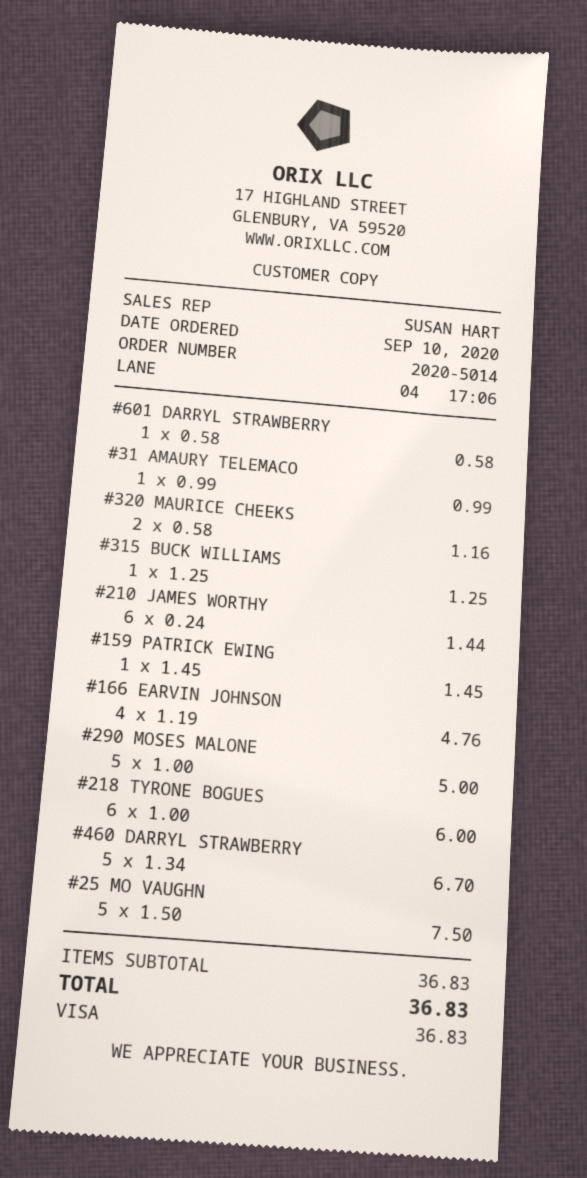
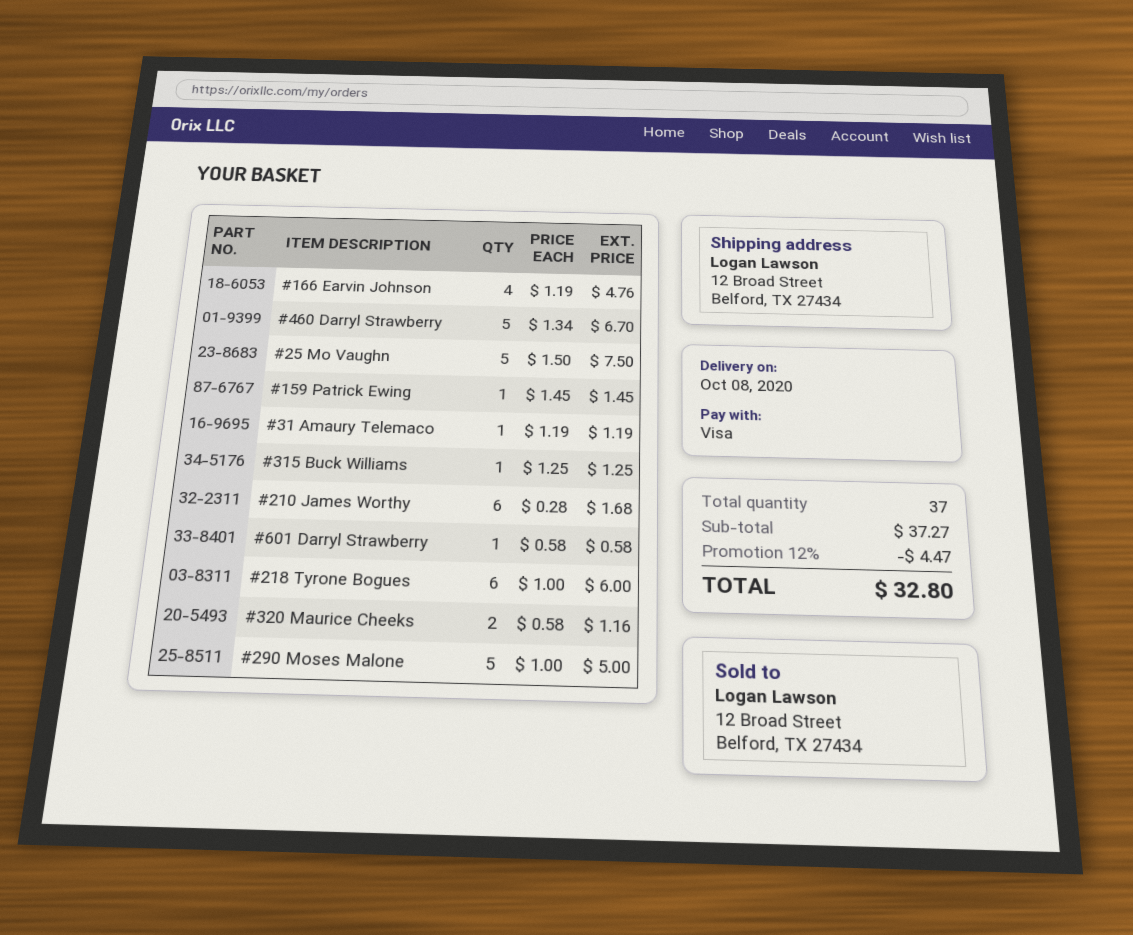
#31 AMAURY TELEMACO: 1 x 0.99 = 0.99 -> 1 x 1.19 = 1.19
#210 JAMES WORTHY: 6 x 0.24 = 1.44 -> 6 x 0.28 = 1.68
subtotal: 36.83 -> 37.27
discount: none -> 12% = 4.47
total: 36.83 -> 32.80

